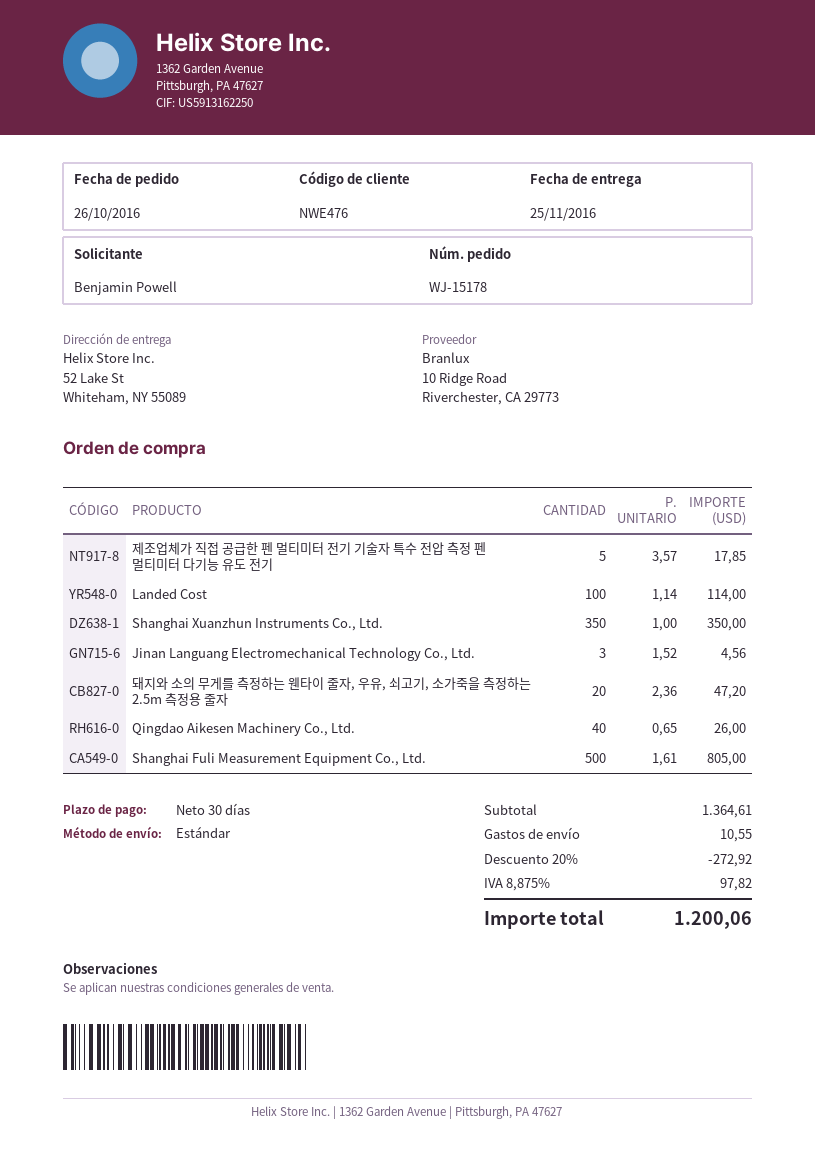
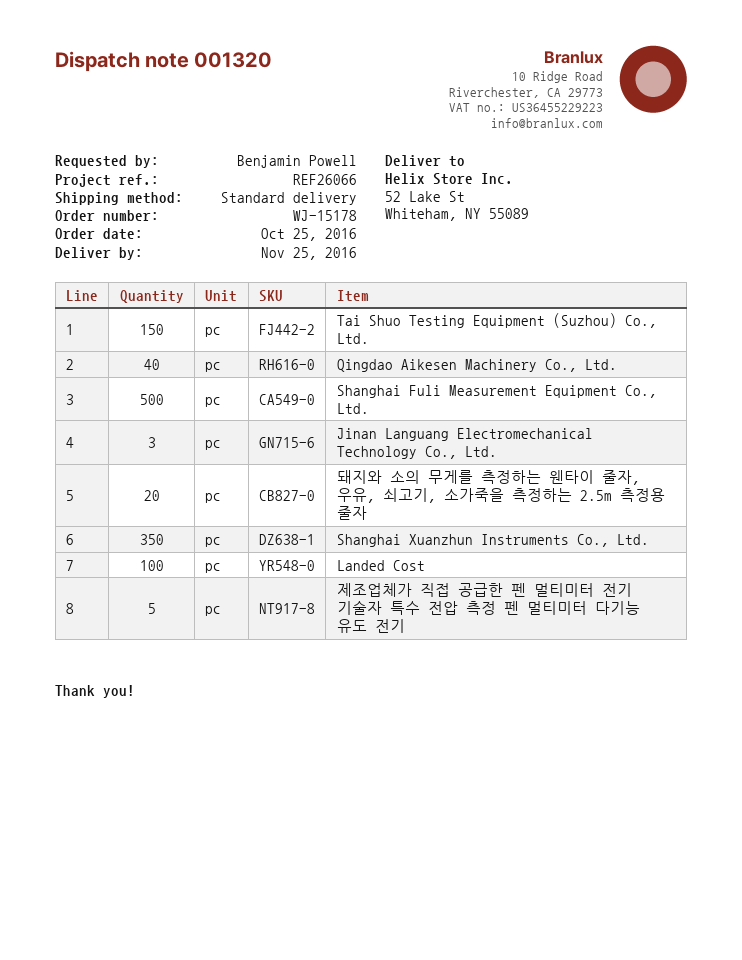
order date: 2016-10-26 -> 2016-10-25
Tai Shuo Testing Equipment (Suzhou) Co., Ltd.: none -> 150

